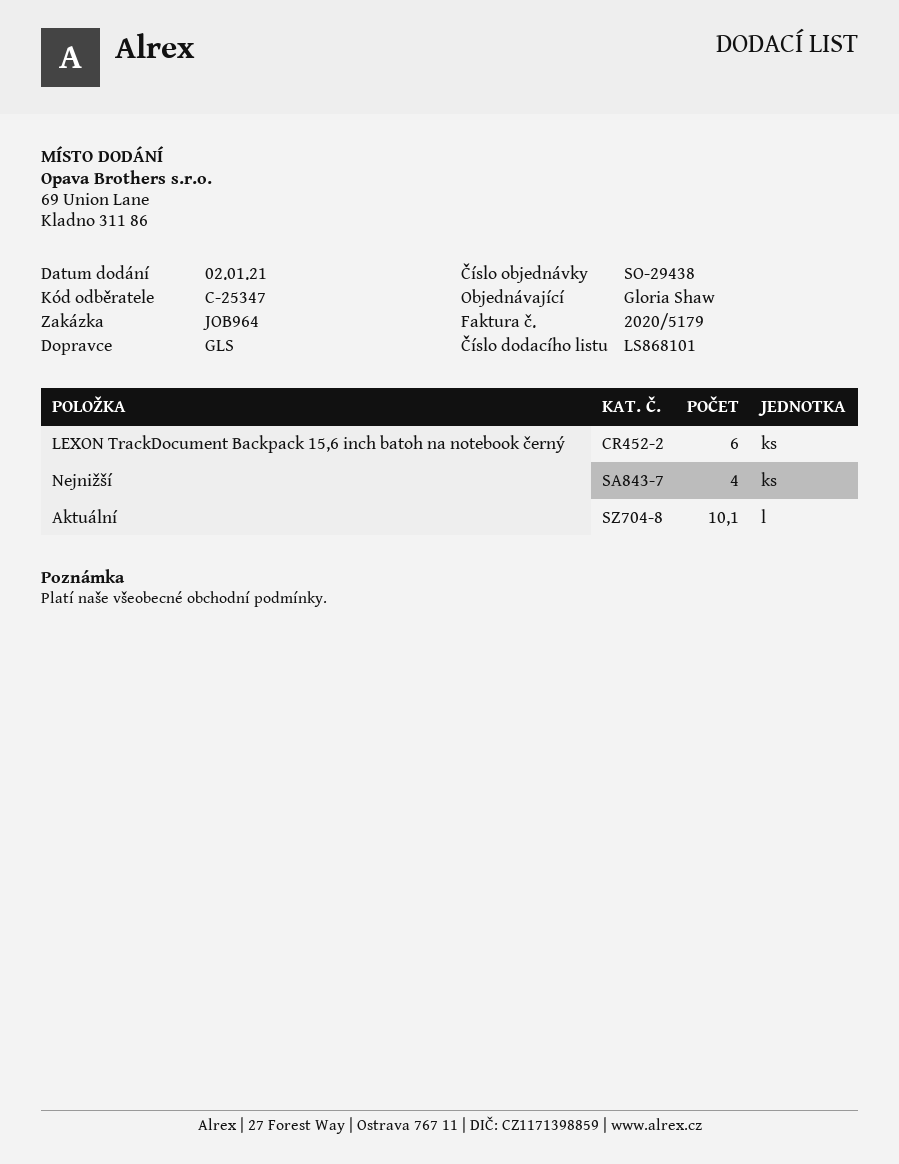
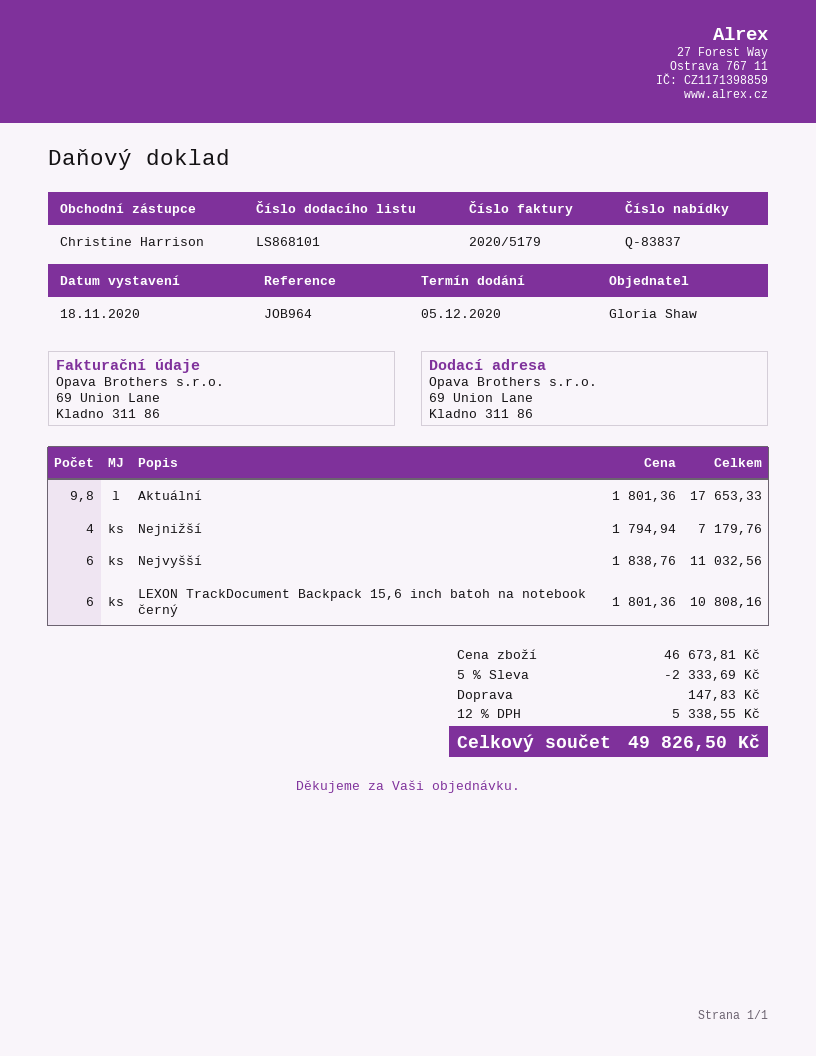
delivery date: 2021-01-02 -> 2020-12-05
Aktuální: 10.1 -> 9.8
Nejvyšší: none -> 6

